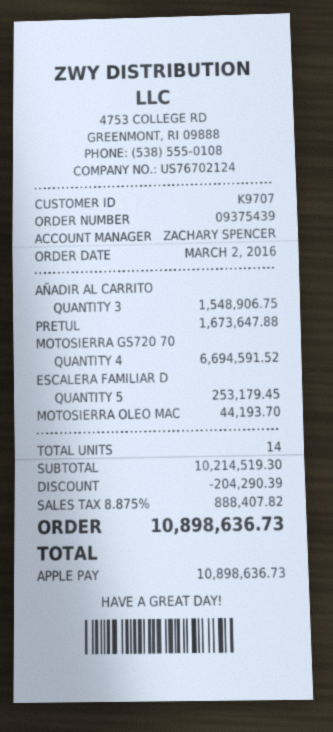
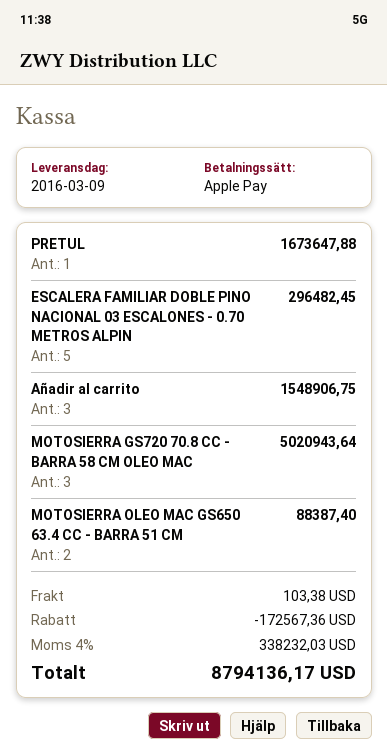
MOTOSIERRA GS720 70: 4 for 6694591.52 -> 3 for 5020943.64
ESCALERA FAMILIAR D: 5 for 253179.45 -> 5 for 296482.45
MOTOSIERRA OLEO MAC: 1 for 44193.70 -> 2 for 88387.40
discount: 204290.39 -> 172567.36
shipping: none -> 103.38
tax: 8.875% = 888407.82 -> 4% = 338232.03
total: 10898636.73 -> 8794136.17

